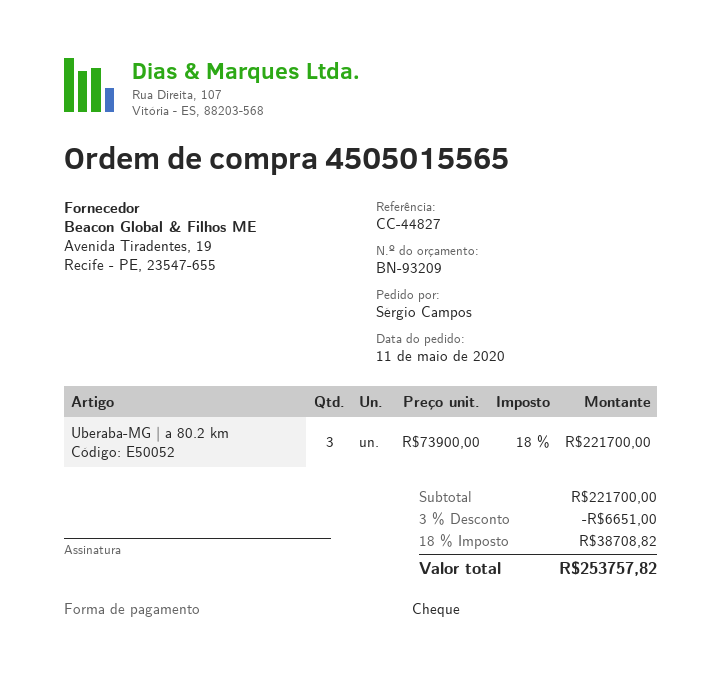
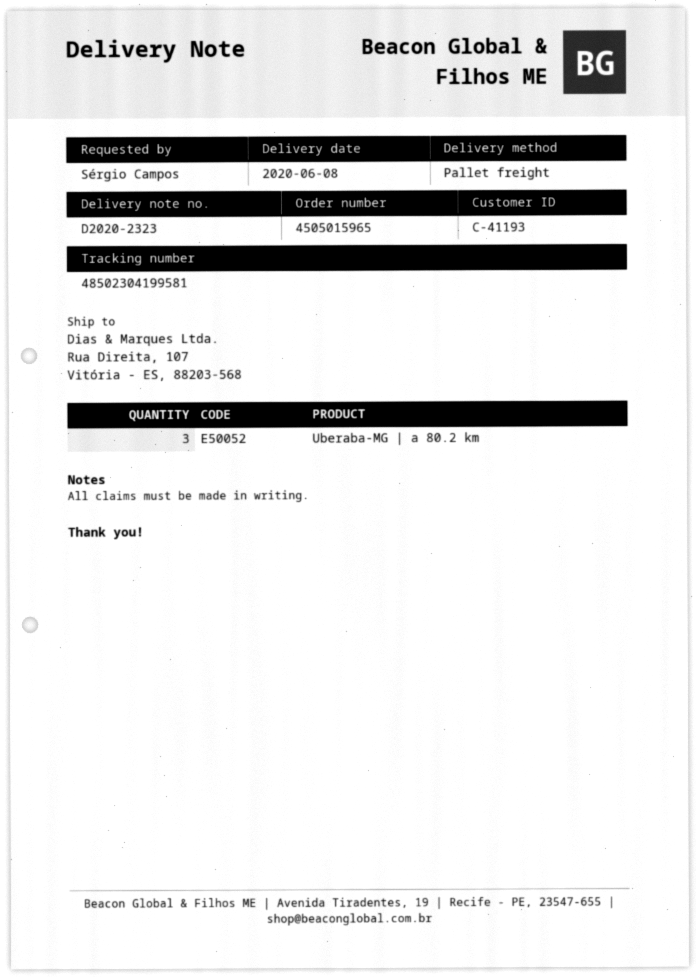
order number: 4505015565 -> 4505015965

